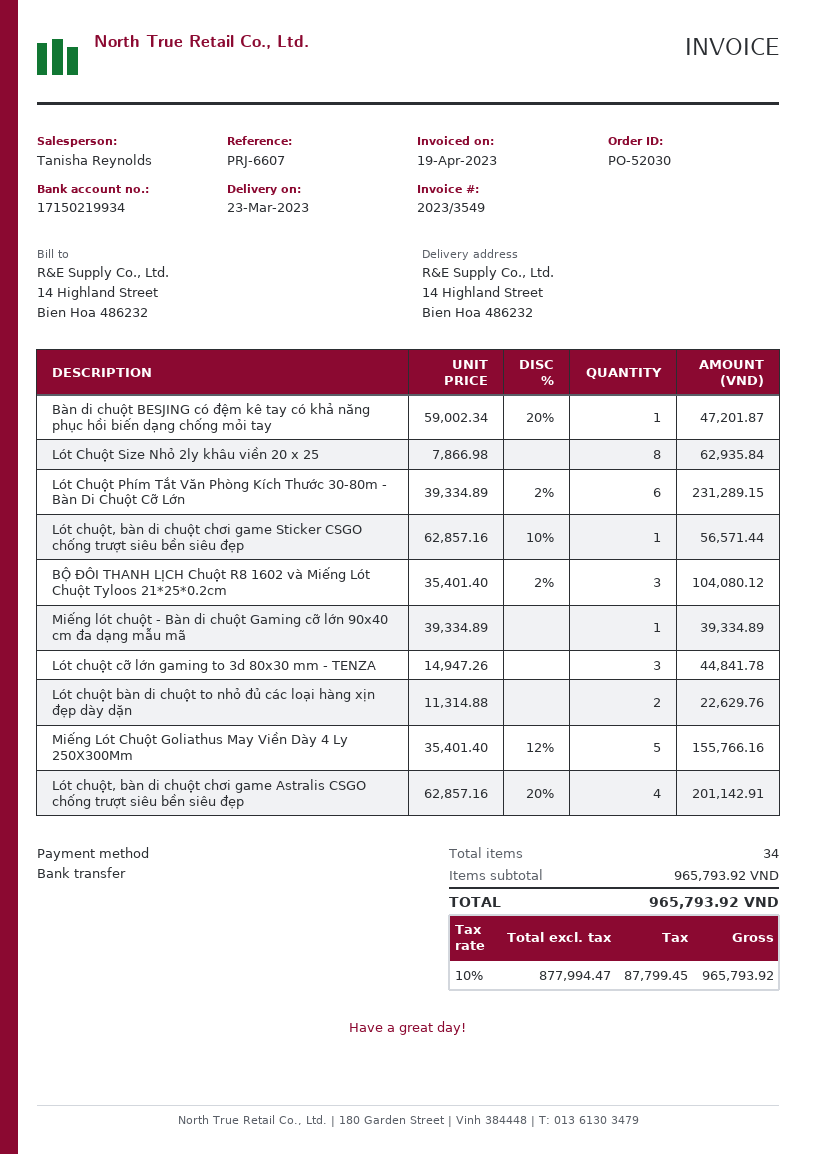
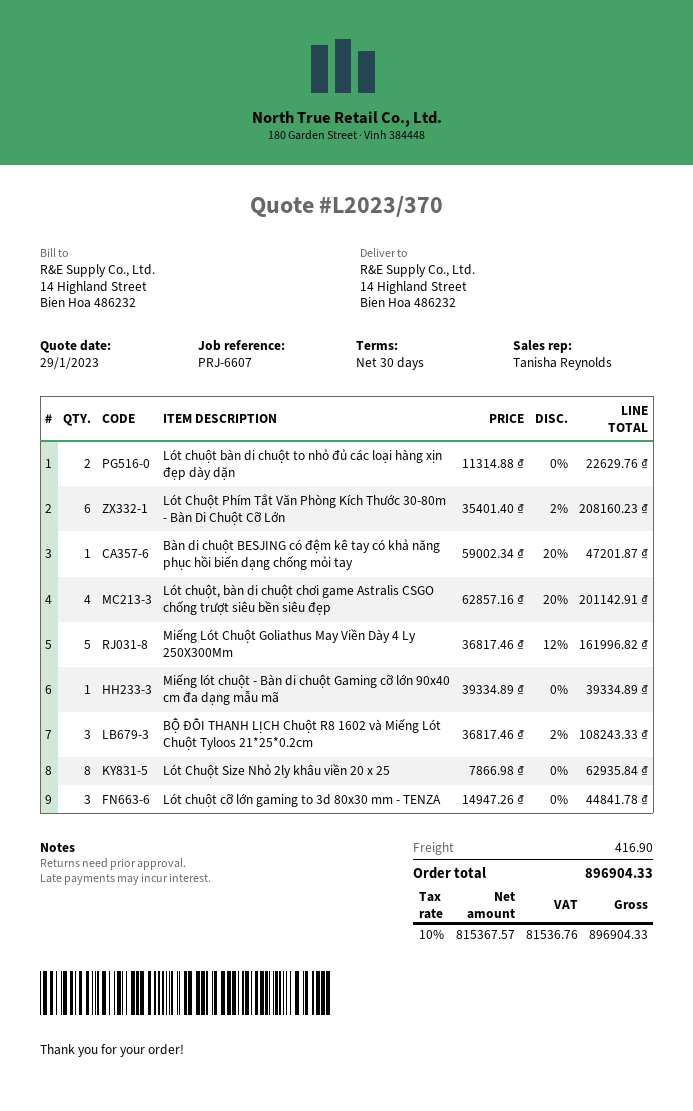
Lót Chuột Phím Tắt Văn Phòng Kích Thước 30-80m - Bàn Di Chuột Cỡ Lớn: 6 x 39334.89 - 2% = 231289.15 -> 6 x 35401.40 - 2% = 208160.23
Lót chuột, bàn di chuột chơi game Sticker CSGO chống trượt siêu bền siêu đẹp: 1 x 62857.16 - 10% = 56571.44 -> none
BỘ ĐÔI THANH LỊCH Chuột R8 1602 và Miếng Lót Chuột Tyloos 21*25*0.2cm: 3 x 35401.40 - 2% = 104080.12 -> 3 x 36817.46 - 2% = 108243.33
Miếng Lót Chuột Goliathus May Viền Dày 4 Ly 250X300Mm: 5 x 35401.40 - 12% = 155766.16 -> 5 x 36817.46 - 12% = 161996.82
shipping: none -> 416.90
net: 877994.47 -> 815367.57
tax: 10% = 87799.45 -> 10% = 81536.76
total: 965793.92 -> 896904.33

